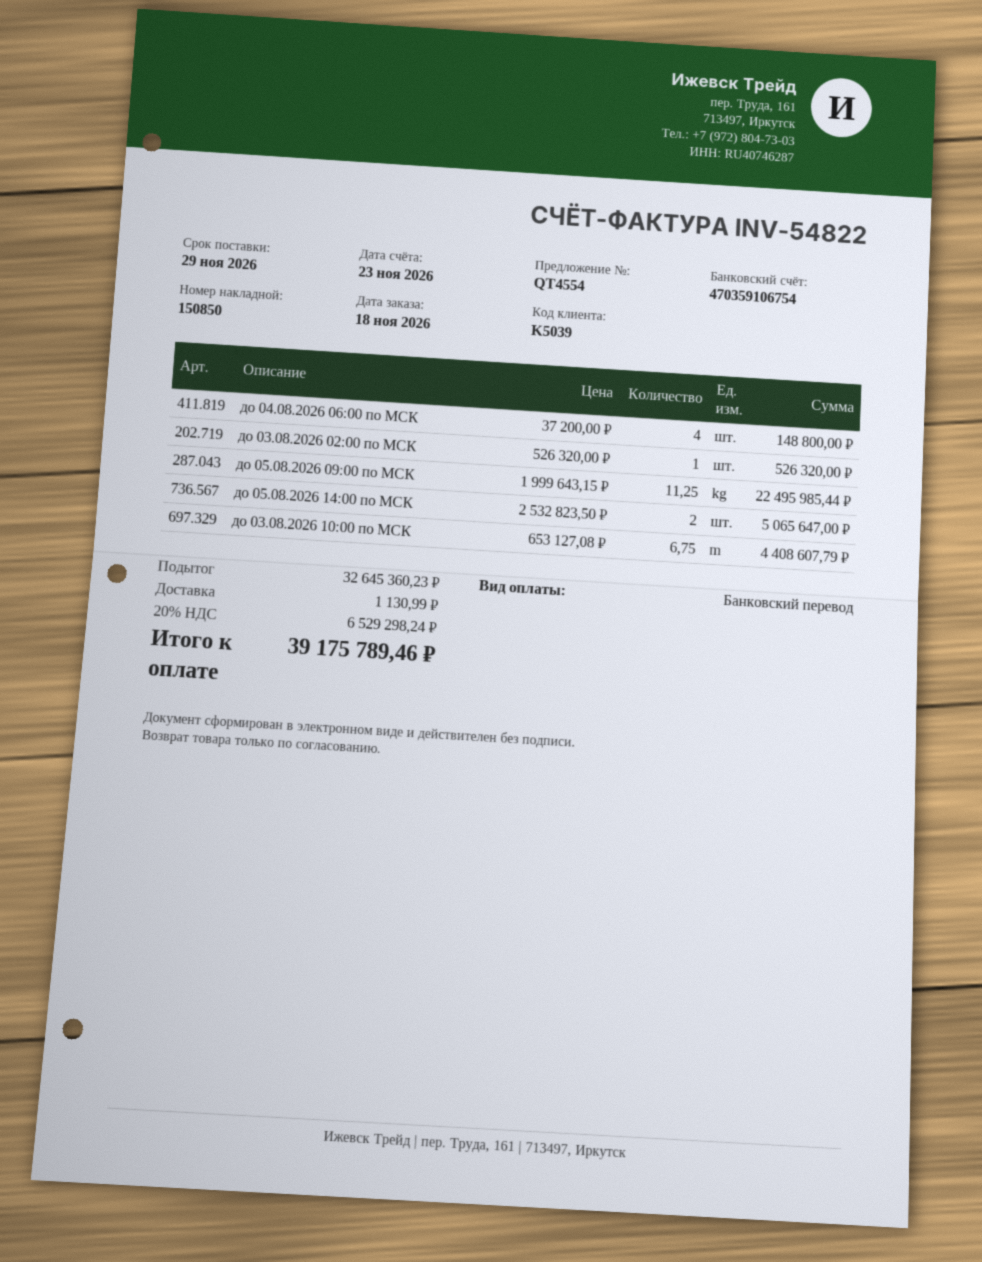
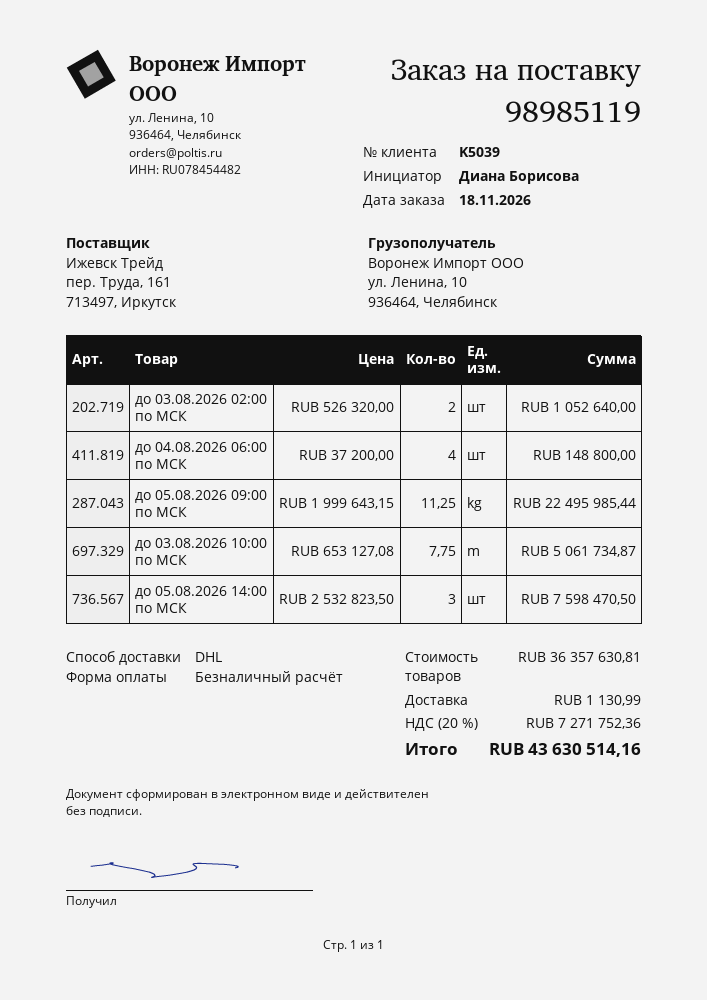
до 03.08.2026 02:00 по МСК: 1 x 526320.00 = 526320.00 -> 2 x 526320.00 = 1052640.00
до 05.08.2026 14:00 по МСК: 2 x 2532823.50 = 5065647.00 -> 3 x 2532823.50 = 7598470.50
до 03.08.2026 10:00 по МСК: 6.75 x 653127.08 = 4408607.79 -> 7.75 x 653127.08 = 5061734.87
subtotal: 32645360.23 -> 36357630.81
tax: 20% = 6529298.24 -> 20% = 7271752.36
total: 39175789.46 -> 43630514.16

